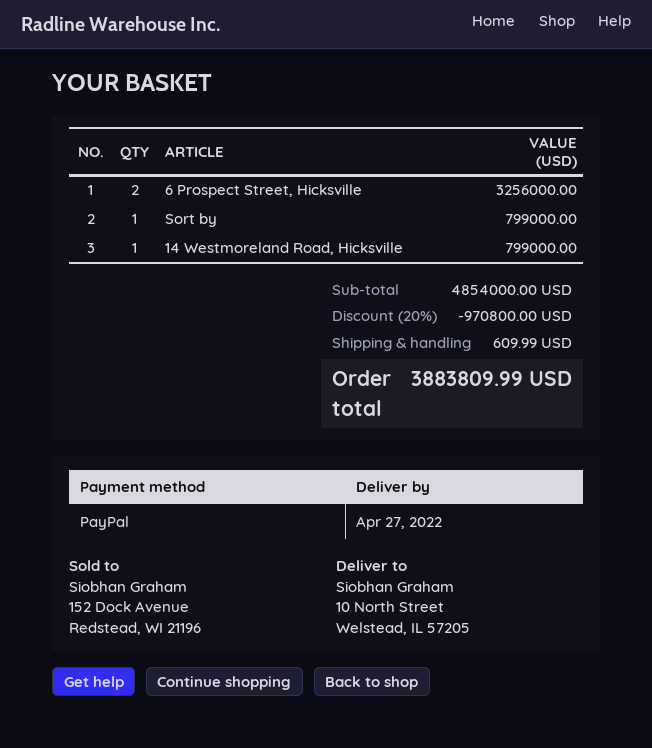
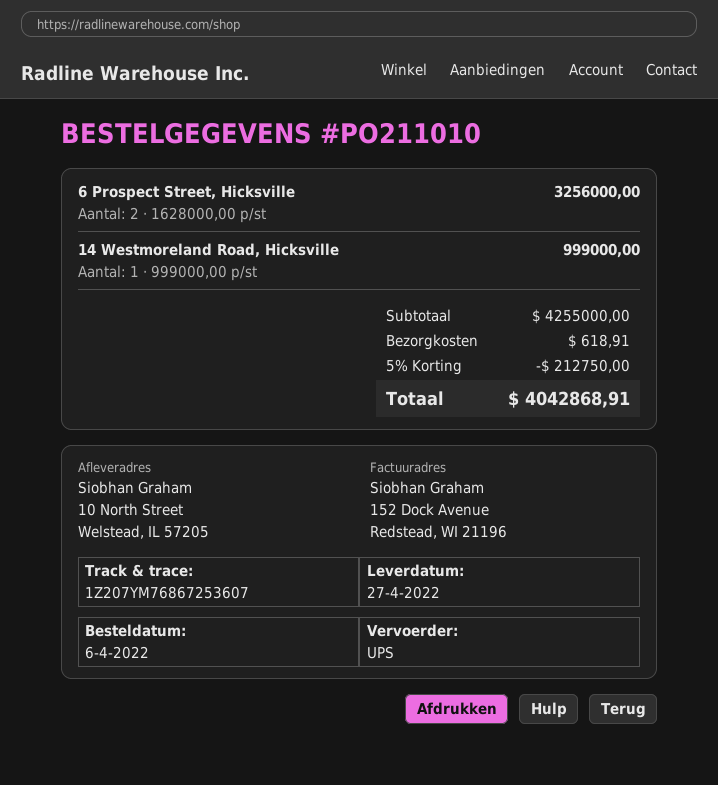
Sort by: 1 for 799000.00 -> none
14 Westmoreland Road, Hicksville: 1 for 799000.00 -> 1 for 999000.00
subtotal: 4854000.00 -> 4255000.00
discount: 20% = 970800.00 -> 5% = 212750.00
shipping: 609.99 -> 618.91
total: 3883809.99 -> 4042868.91

